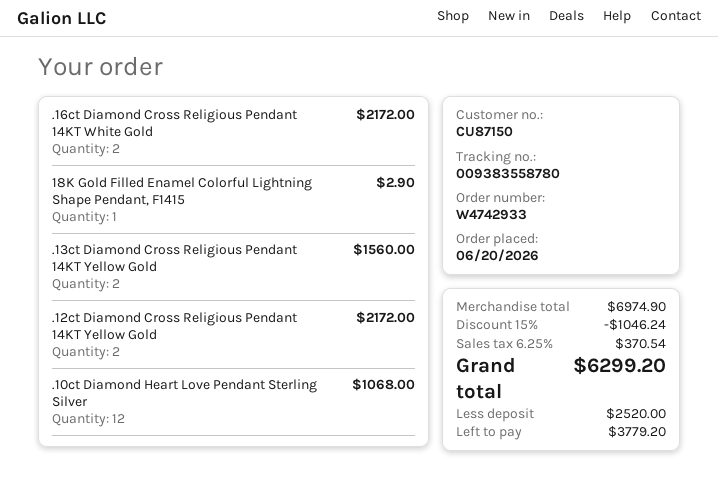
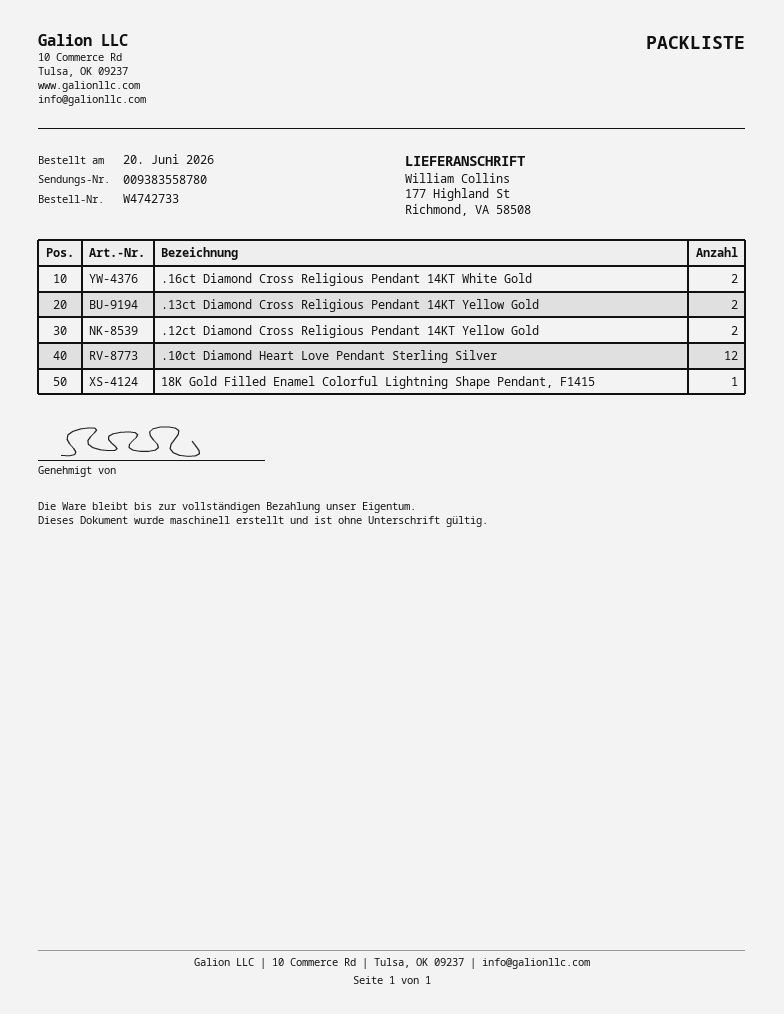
order number: W4742933 -> W4742733

